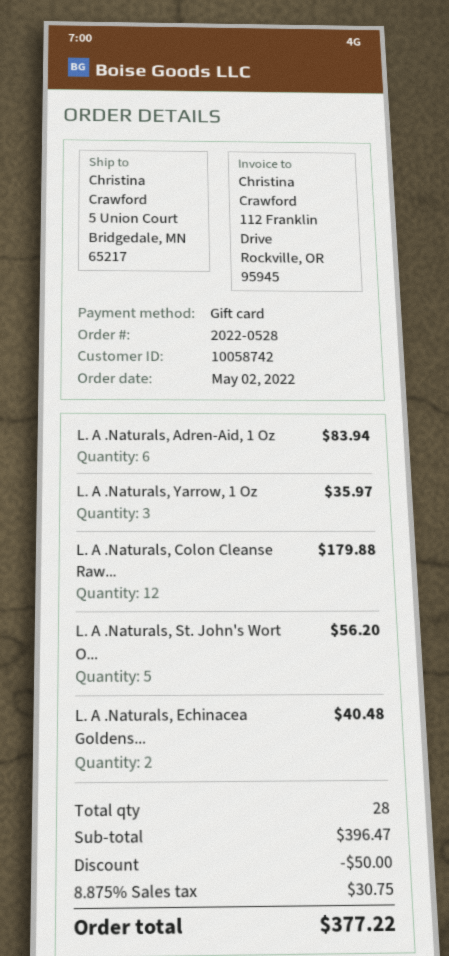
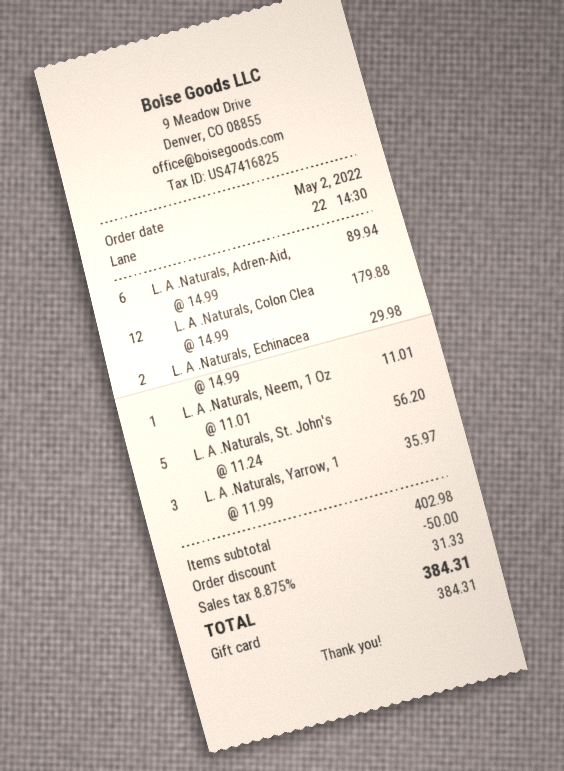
L. A .Naturals, Adren-Aid, 1 Oz: 6 for 83.94 -> 6 for 89.94
L. A .Naturals, Echinacea Goldens...: 2 for 40.48 -> 2 for 29.98
L. A .Naturals, Neem, 1 Oz: none -> 1 for 11.01
subtotal: 396.47 -> 402.98
tax: 8.875% = 30.75 -> 8.875% = 31.33
total: 377.22 -> 384.31

